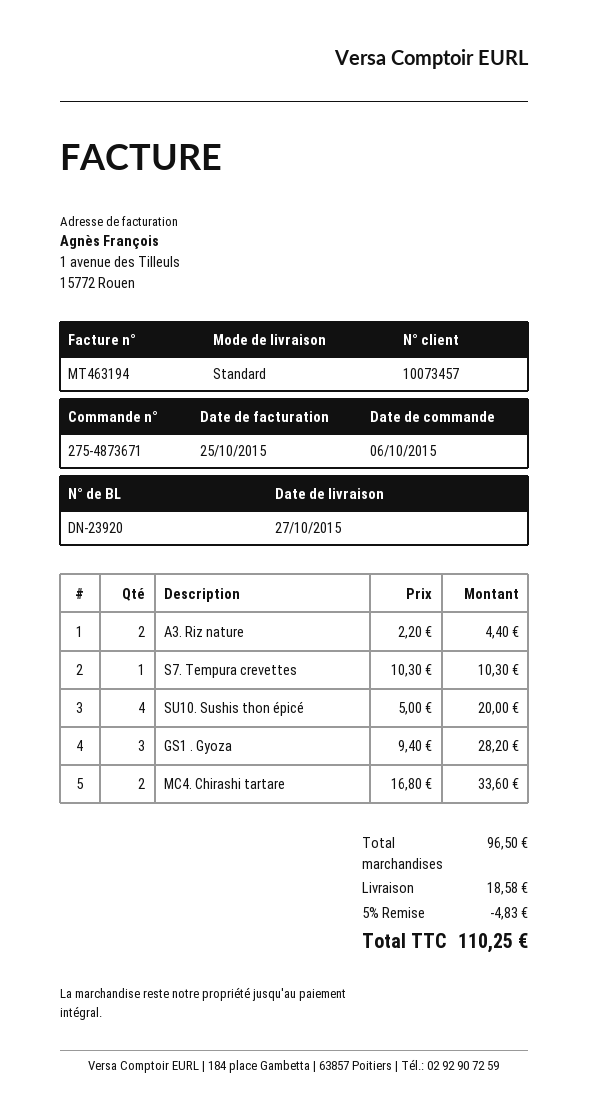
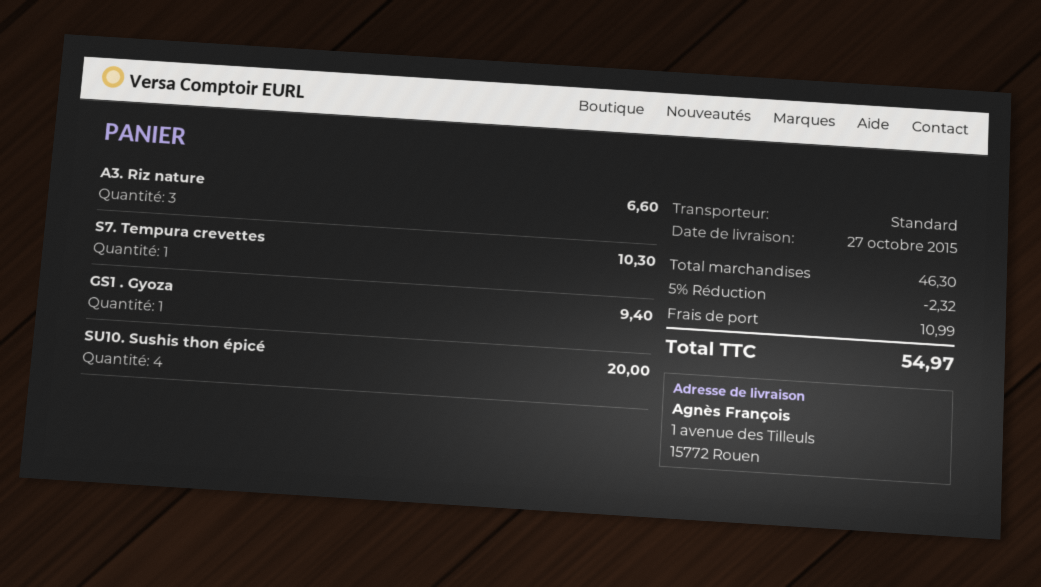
A3. Riz nature: 2 for 4.40 -> 3 for 6.60
GS1 . Gyoza: 3 for 28.20 -> 1 for 9.40
MC4. Chirashi tartare: 2 for 33.60 -> none
subtotal: 96.50 -> 46.30
discount: 5% = 4.83 -> 5% = 2.32
shipping: 18.58 -> 10.99
total: 110.25 -> 54.97

